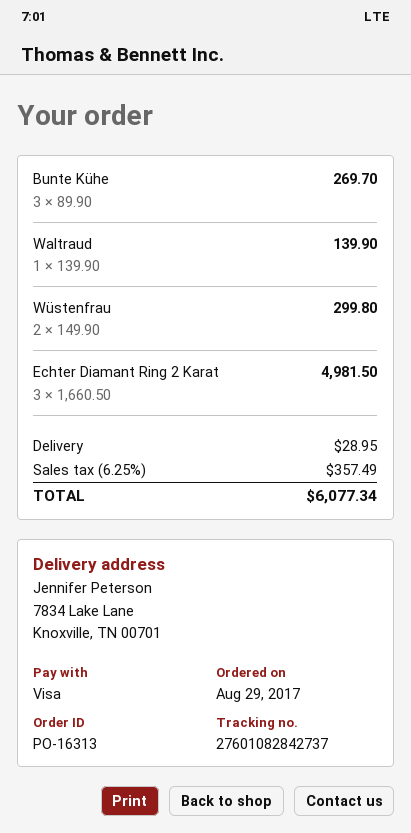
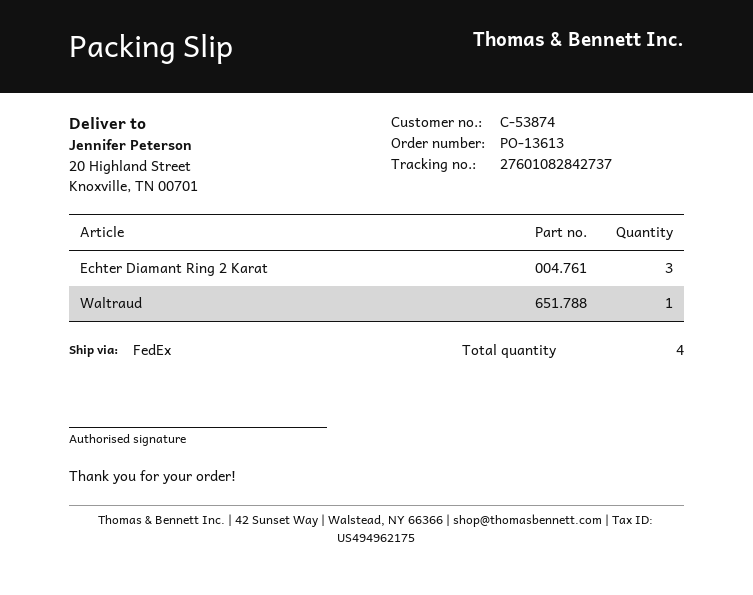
order number: PO-16313 -> PO-13613
ship to: 7834 Lake Lane, Knoxville, TN 00701 -> 20 Highland Street, Knoxville, TN 00701
Bunte Kühe: 3 -> none
Wüstenfrau: 2 -> none

